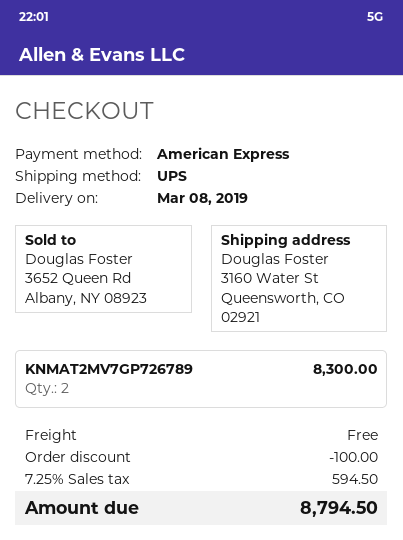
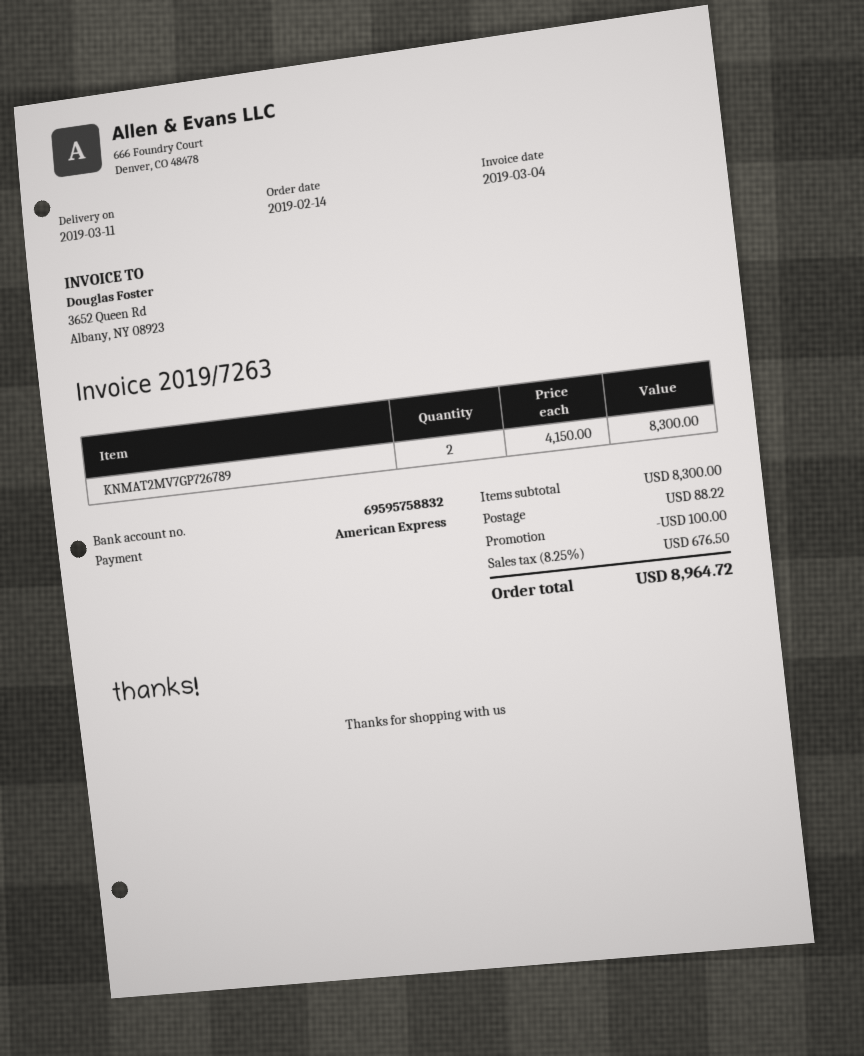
delivery date: 2019-03-08 -> 2019-03-11
shipping: 0.00 -> 88.22
tax: 7.25% = 594.50 -> 8.25% = 676.50
total: 8794.50 -> 8964.72

